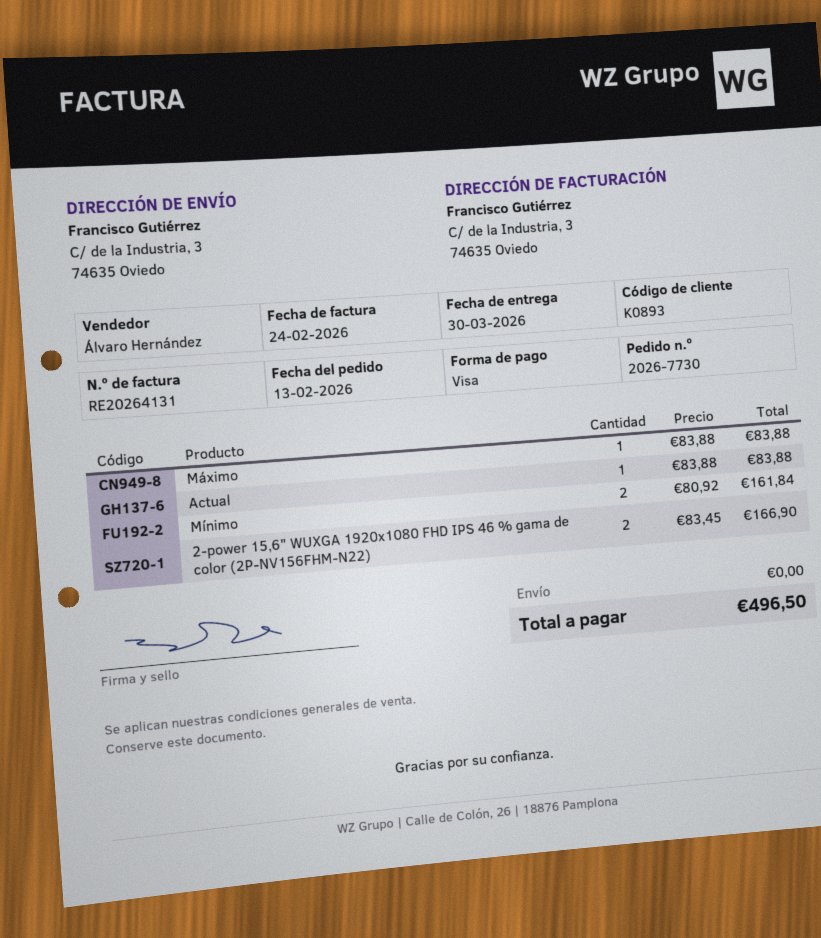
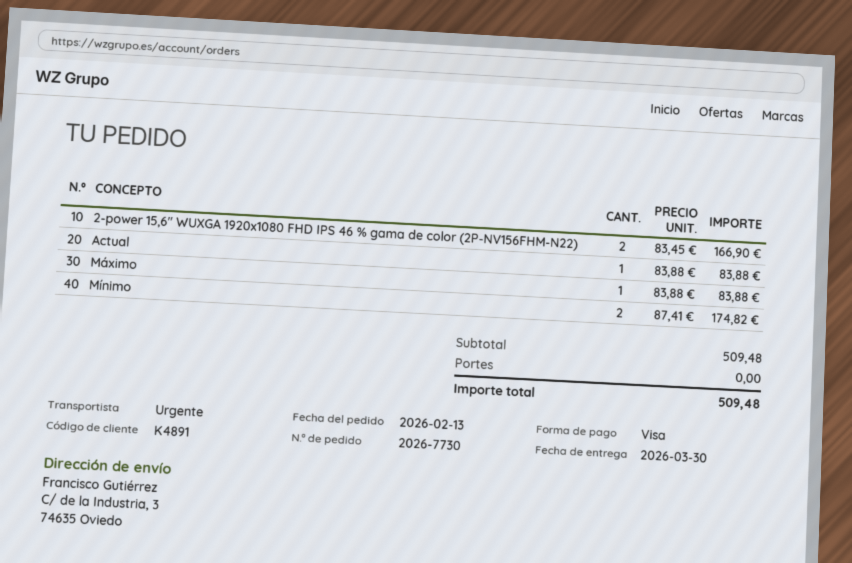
customer number: K0893 -> K4891
Mínimo: 2 x 80.92 = 161.84 -> 2 x 87.41 = 174.82
total: 496.50 -> 509.48

